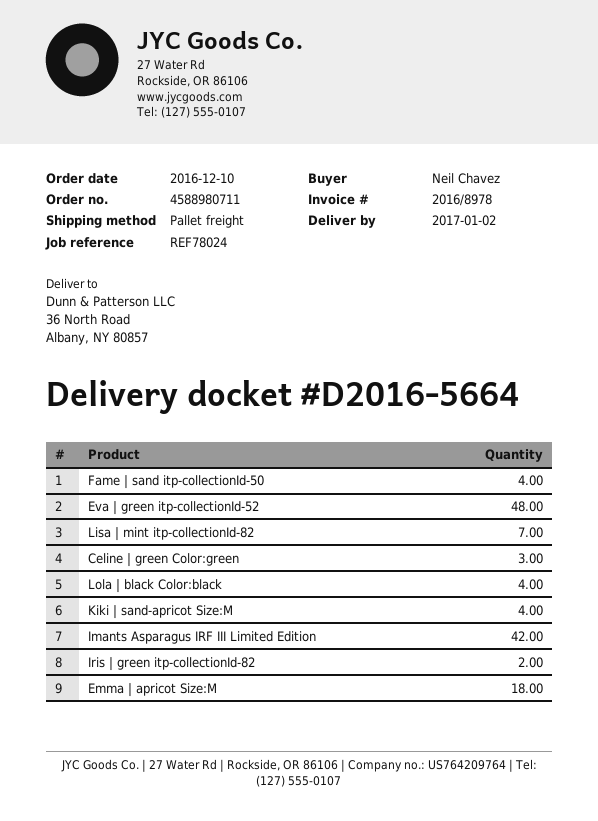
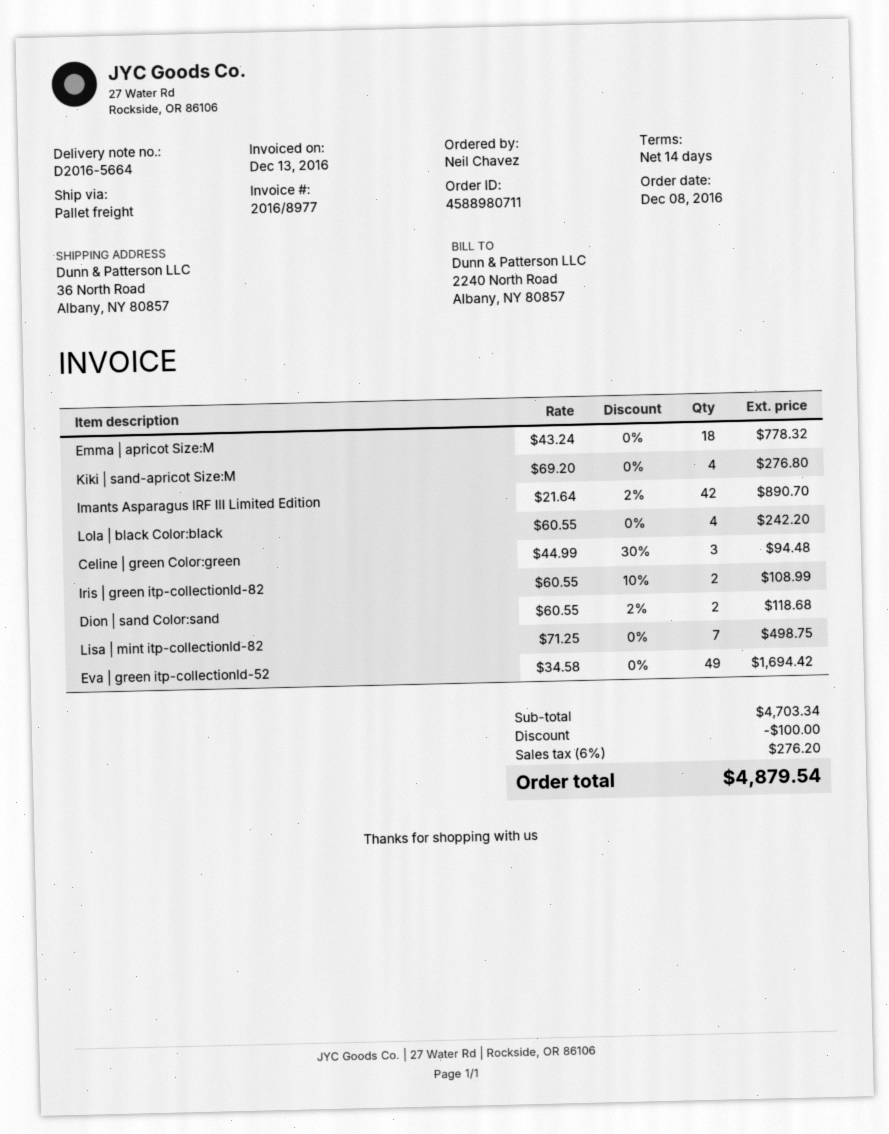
order date: 2016-12-10 -> 2016-12-08
invoice number: 2016/8978 -> 2016/8977
Fame | sand itp-collectionId-50: 4 -> none
Eva | green itp-collectionId-52: 48 -> 49
Dion | sand Color:sand: none -> 2

